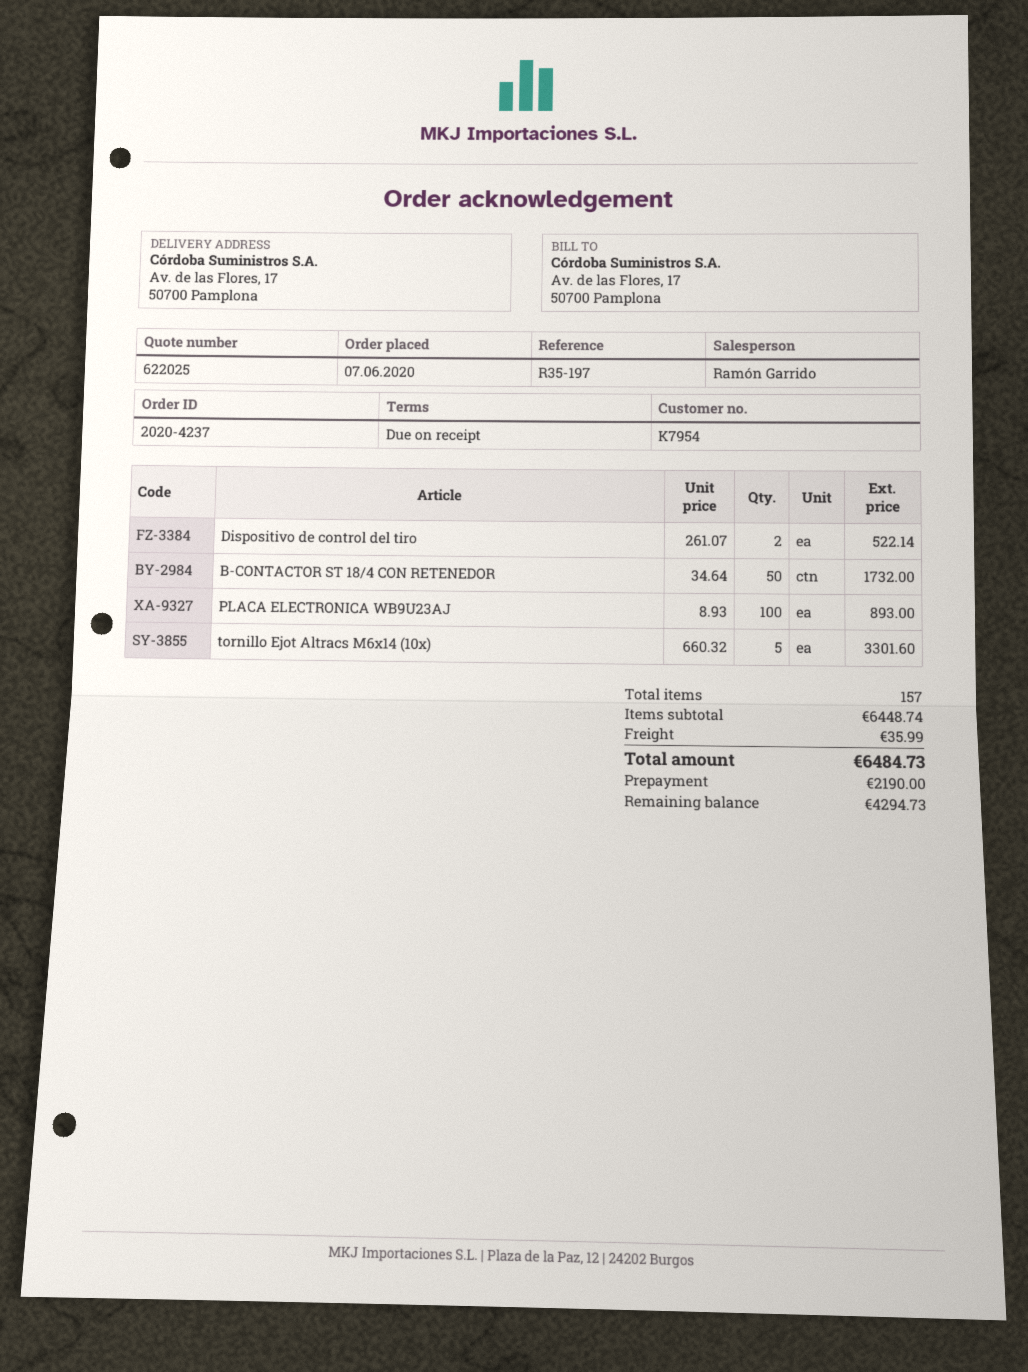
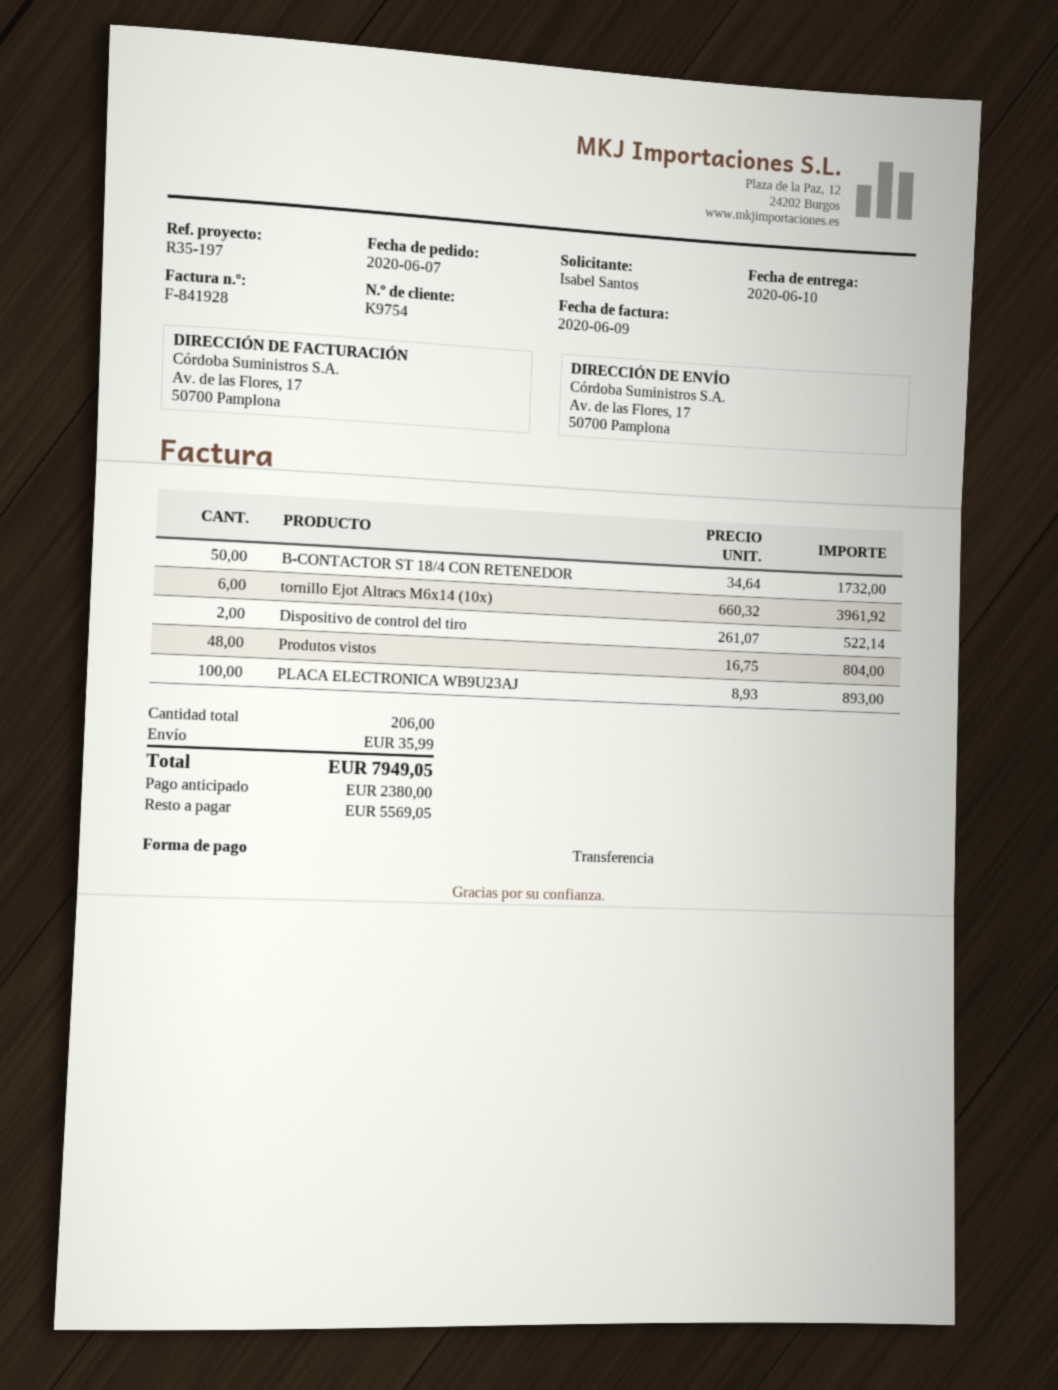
customer number: K7954 -> K9754
tornillo Ejot Altracs M6x14 (10x): 5 x 660.32 = 3301.60 -> 6 x 660.32 = 3961.92
Produtos vistos: none -> 48 x 16.75 = 804.00
total quantity: 157 -> 206
total: 6484.73 -> 7949.05
deposit: 2190.00 -> 2380.00
balance: 4294.73 -> 5569.05

